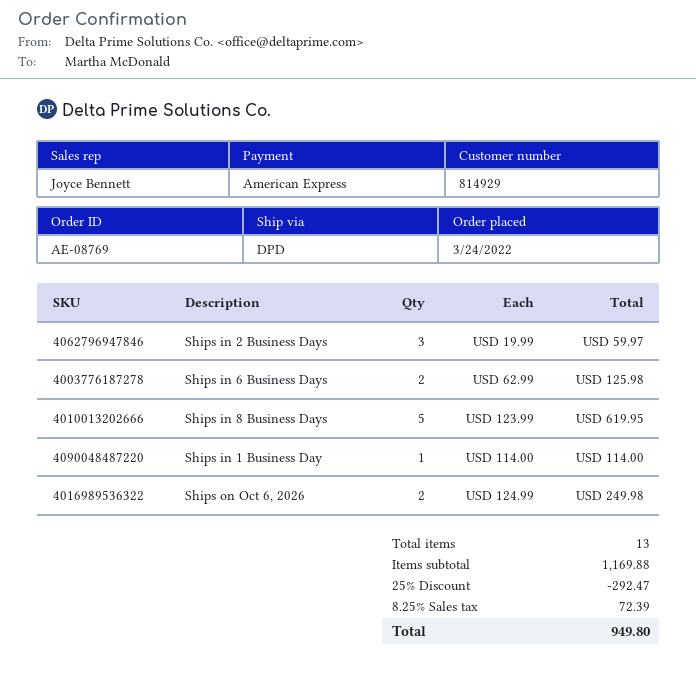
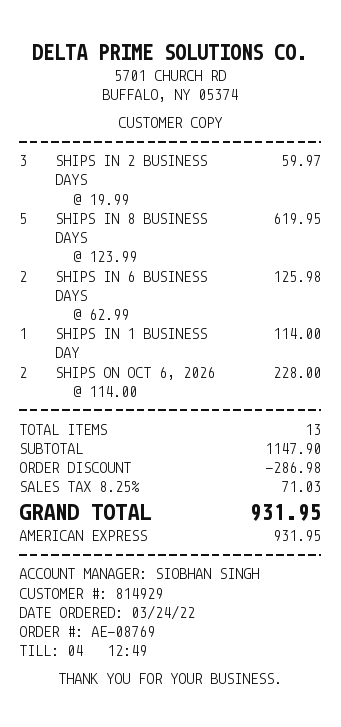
sales rep: Joyce Bennett -> SIOBHAN SINGH
Ships on Oct 6, 2026: 2 x 124.99 = 249.98 -> 2 x 114.00 = 228.00
subtotal: 1169.88 -> 1147.90
discount: 292.47 -> 286.98
tax: 8.25% = 72.39 -> 8.25% = 71.03
total: 949.80 -> 931.95

